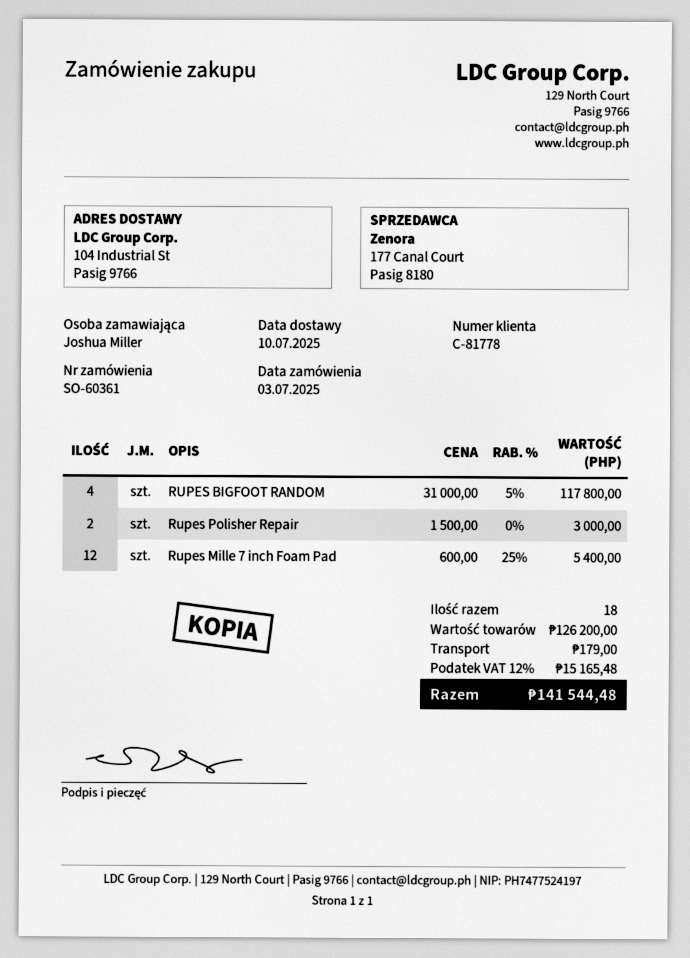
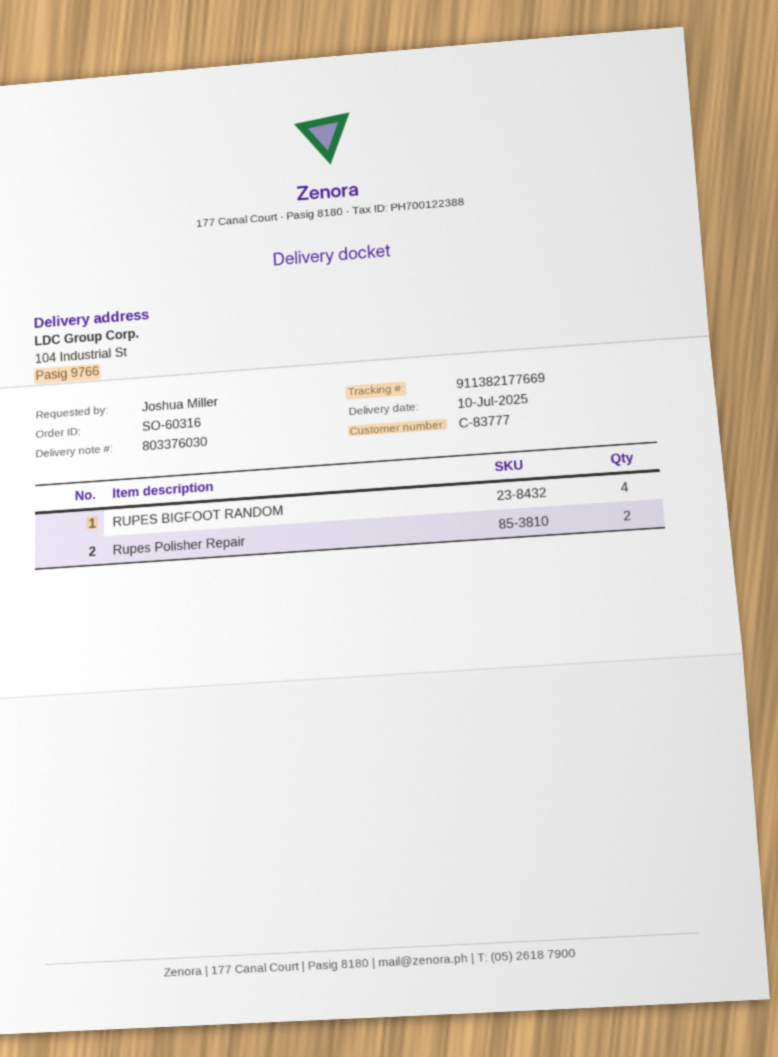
order number: SO-60361 -> SO-60316
customer number: C-81778 -> C-83777
Rupes Mille 7 inch Foam Pad: 12 -> none

